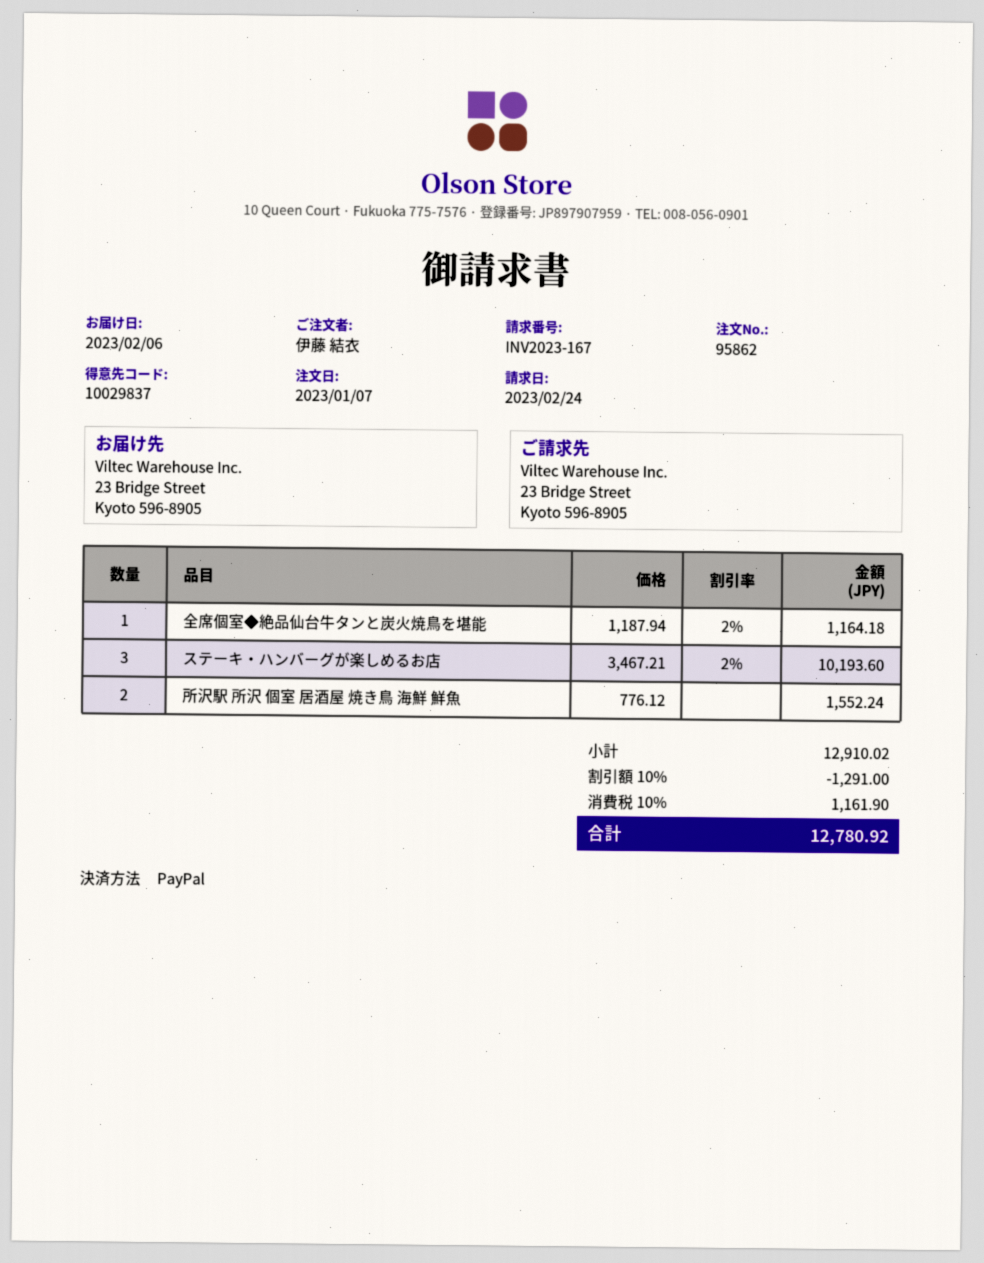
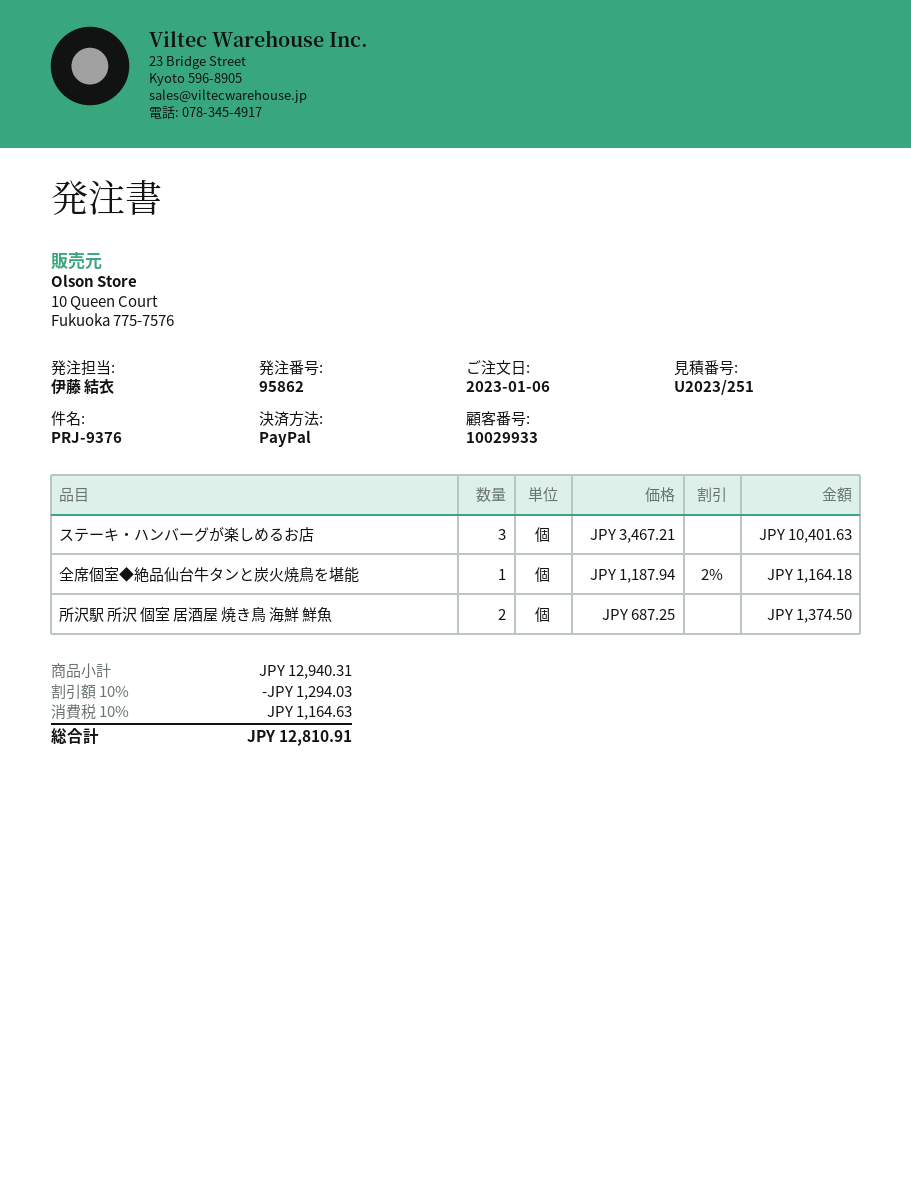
order date: 2023-01-07 -> 2023-01-06
customer number: 10029837 -> 10029933
ステーキ・ハンバーグが楽しめるお店: 3 x 3467.21 - 2% = 10193.60 -> 3 x 3467.21 = 10401.63
所沢駅 所沢 個室 居酒屋 焼き鳥 海鮮 鮮魚: 2 x 776.12 = 1552.24 -> 2 x 687.25 = 1374.50
subtotal: 12910.02 -> 12940.31
discount: 10% = 1291.00 -> 10% = 1294.03
tax: 10% = 1161.90 -> 10% = 1164.63
total: 12780.92 -> 12810.91

